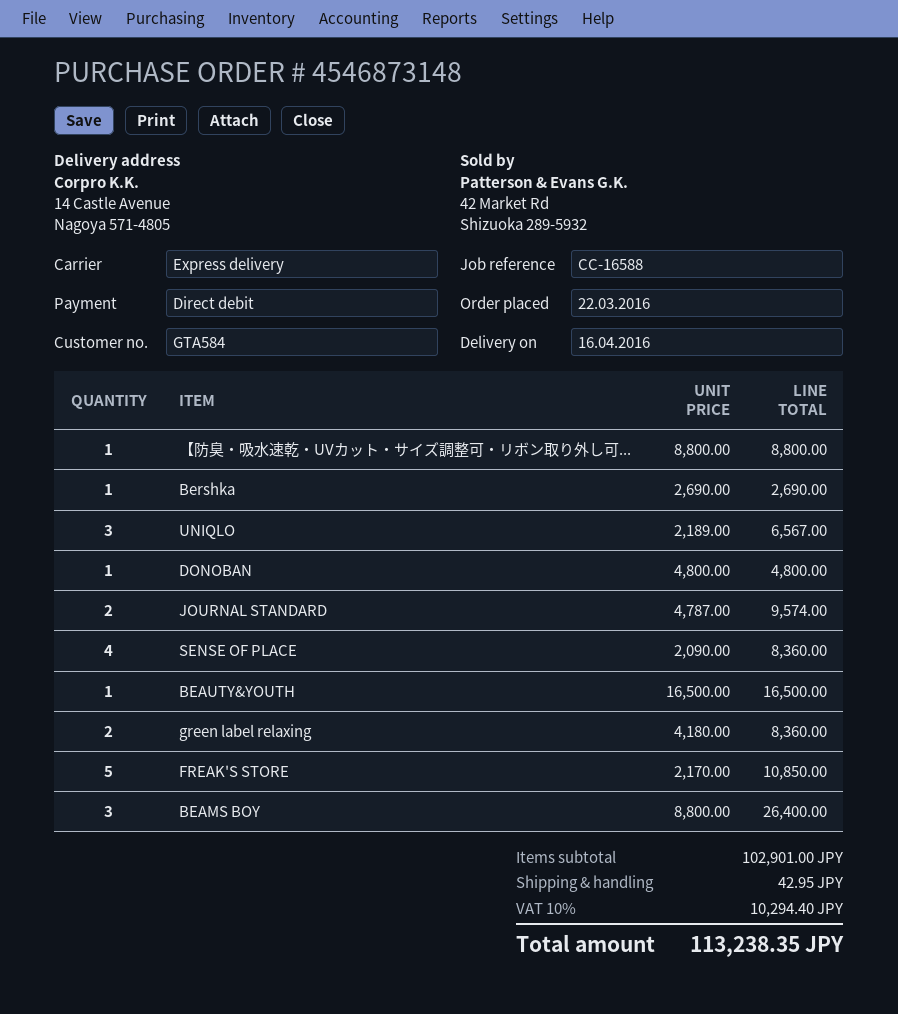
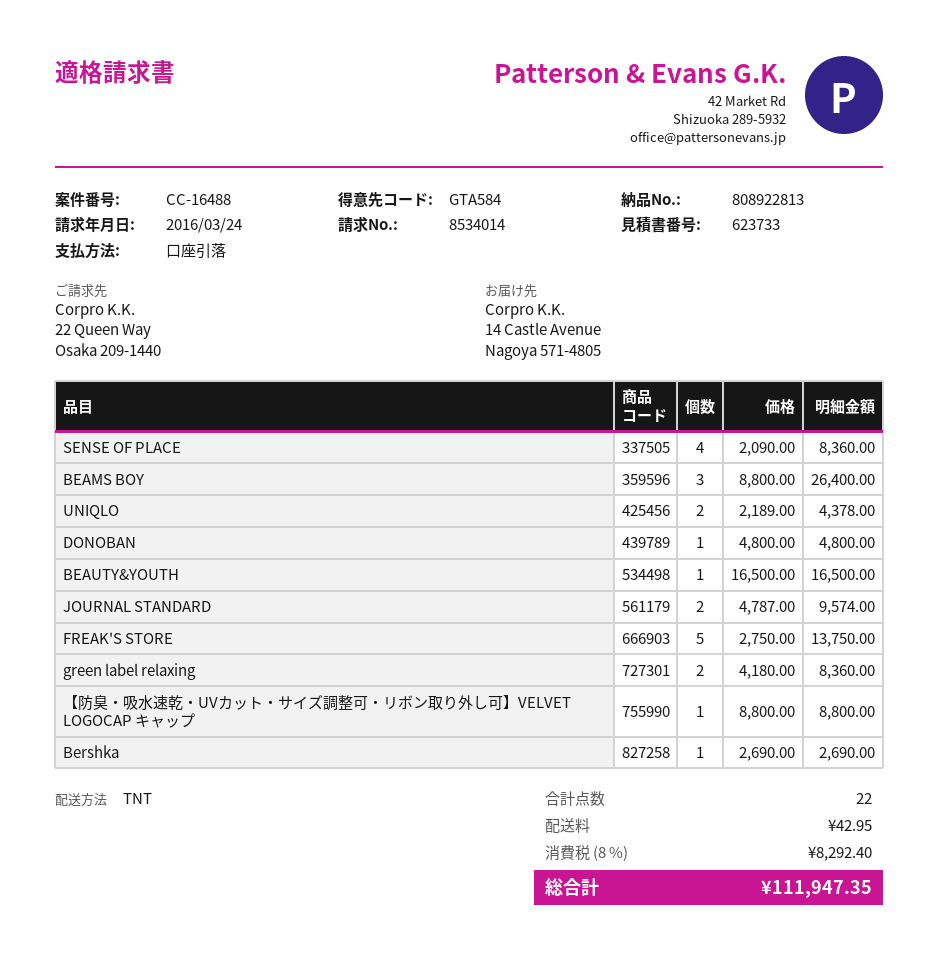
reference: CC-16588 -> CC-16488
shipping method: express -> TNT
UNIQLO: 3 x 2189.00 = 6567.00 -> 2 x 2189.00 = 4378.00
FREAK'S STORE: 5 x 2170.00 = 10850.00 -> 5 x 2750.00 = 13750.00
tax: 10% = 10294.40 -> 8% = 8292.40
total: 113238.35 -> 111947.35

